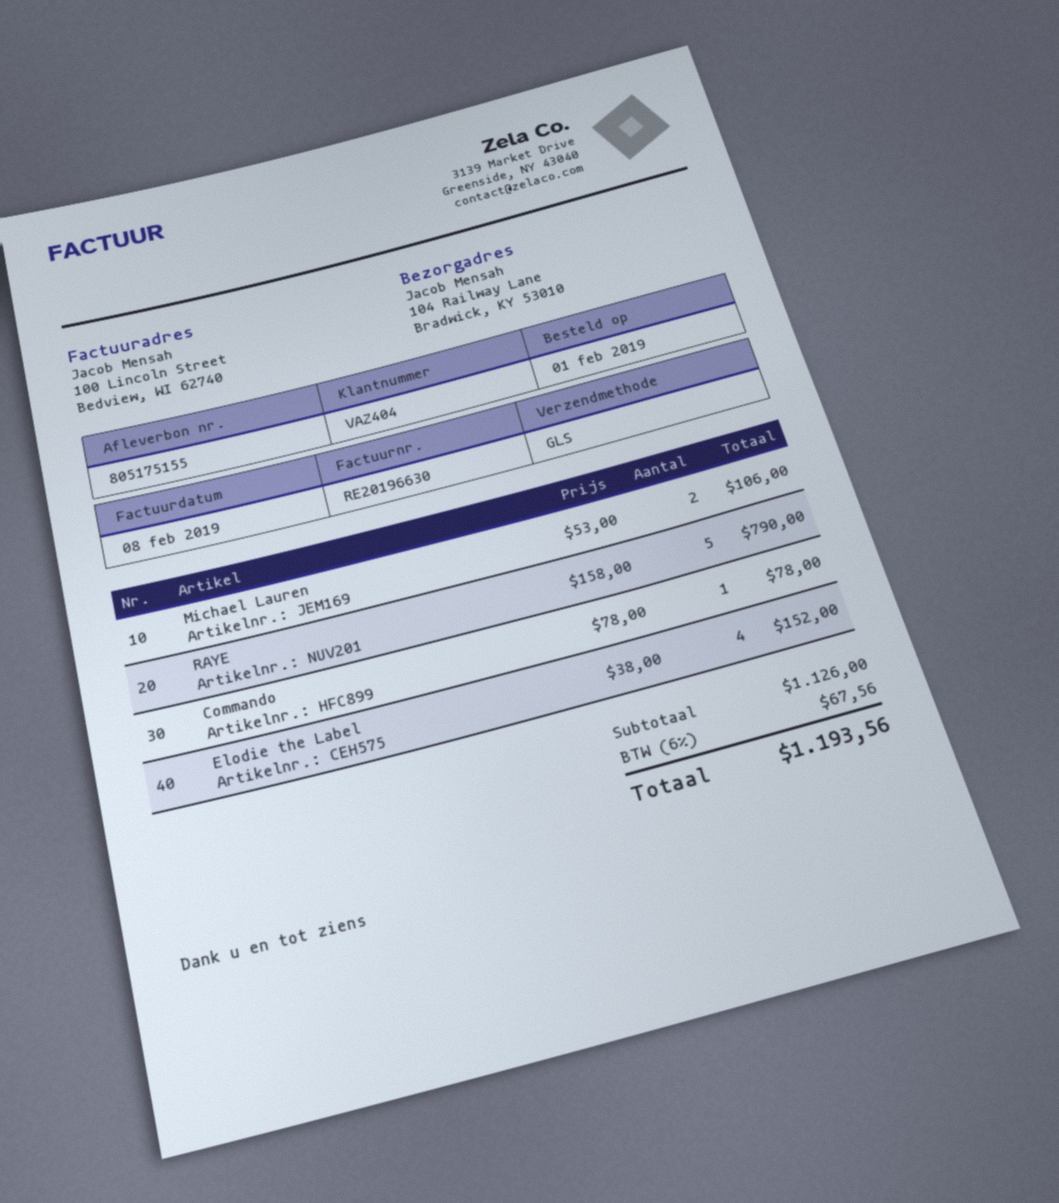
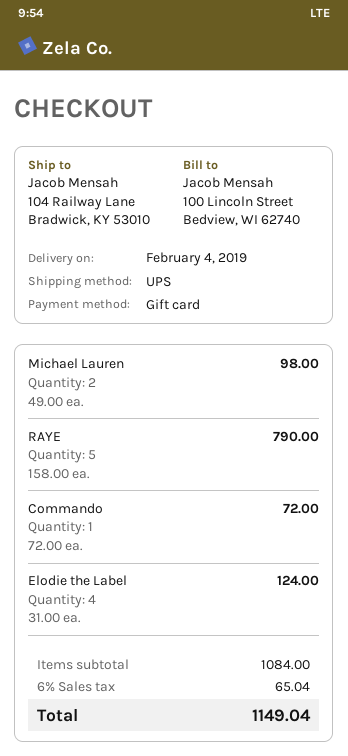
shipping method: GLS -> UPS
Michael Lauren: 2 x 53.00 = 106.00 -> 2 x 49.00 = 98.00
Commando: 1 x 78.00 = 78.00 -> 1 x 72.00 = 72.00
Elodie the Label: 4 x 38.00 = 152.00 -> 4 x 31.00 = 124.00
subtotal: 1126.00 -> 1084.00
tax: 6% = 67.56 -> 6% = 65.04
total: 1193.56 -> 1149.04

